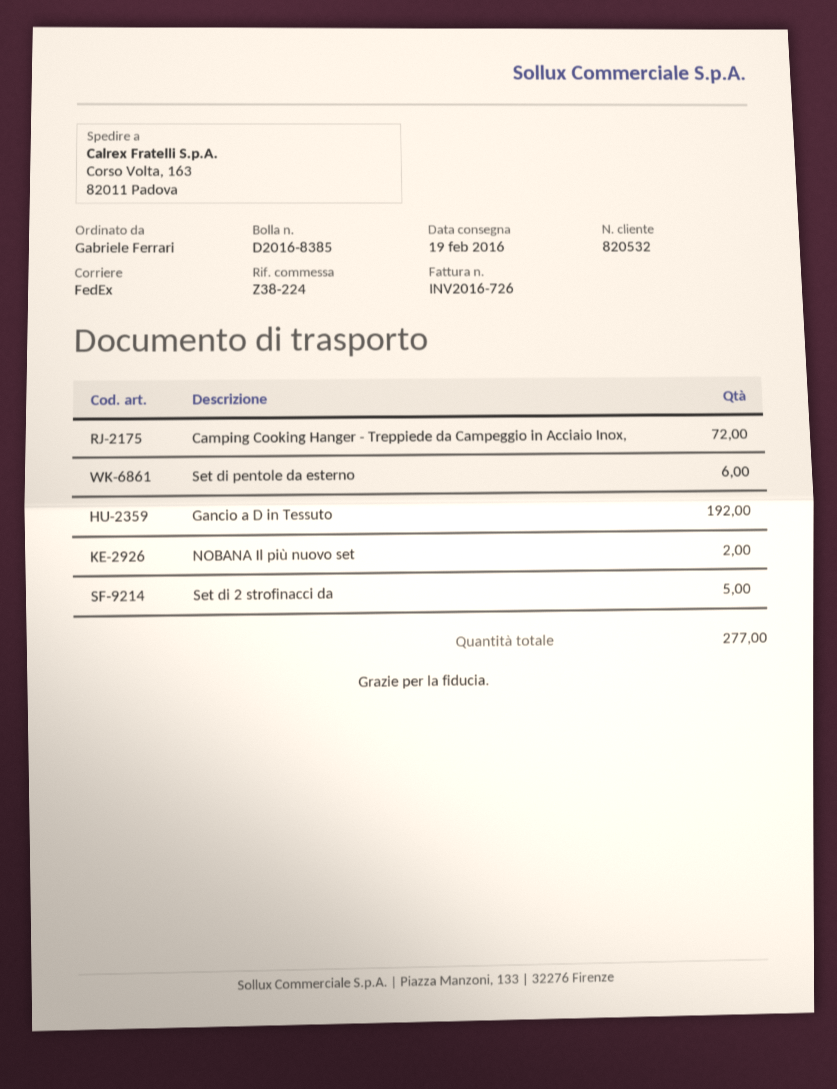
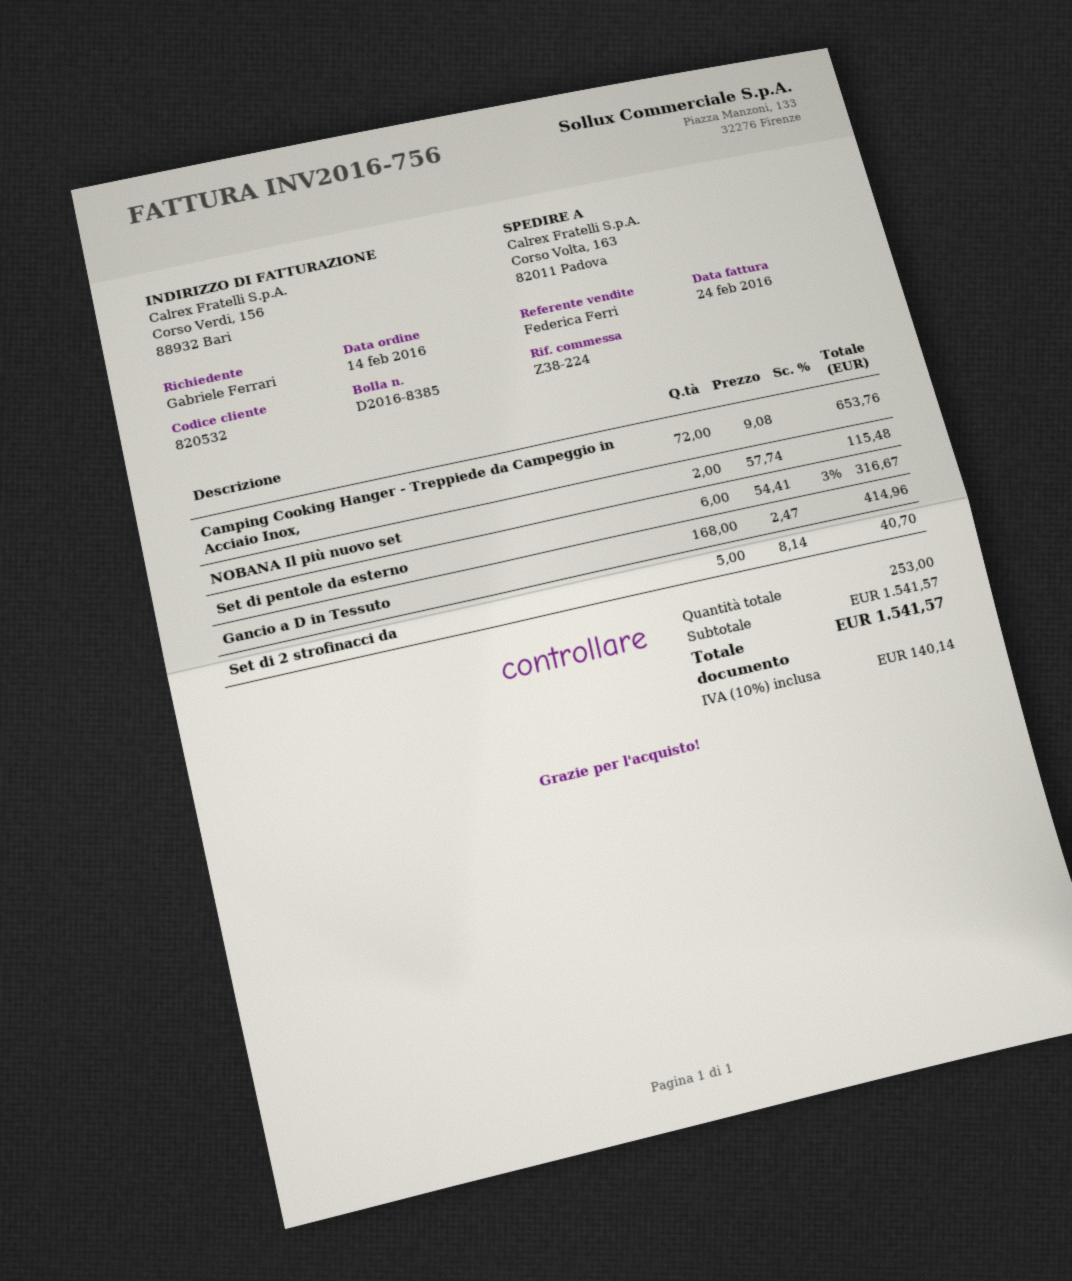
invoice number: INV2016-726 -> INV2016-756
Gancio a D in Tessuto: 192 -> 168
total quantity: 277 -> 253

